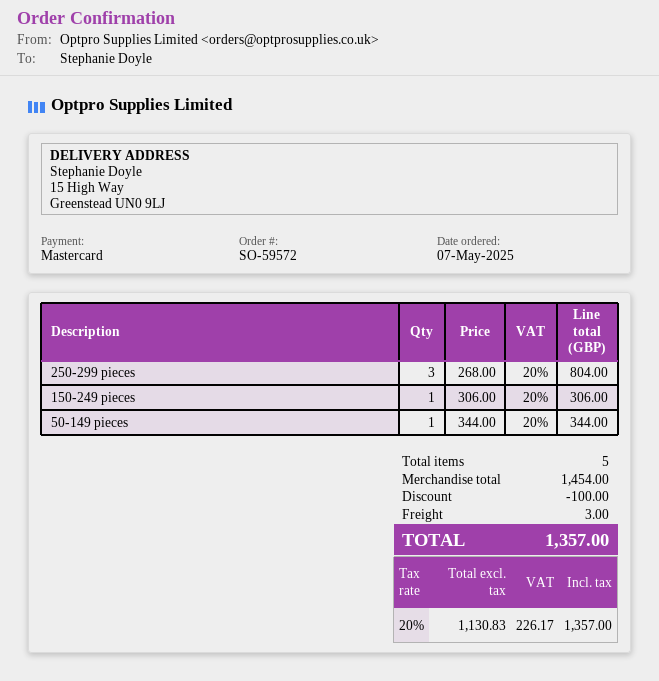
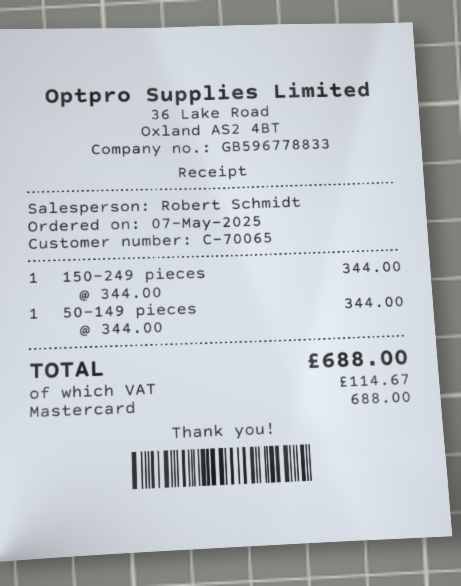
250-299 pieces: 3 x 268.00 = 804.00 -> none
150-249 pieces: 1 x 306.00 = 306.00 -> 1 x 344.00 = 344.00
discount: 100.00 -> none
shipping: 3.00 -> none
tax: 226.17 -> 114.67
total: 1357.00 -> 688.00

